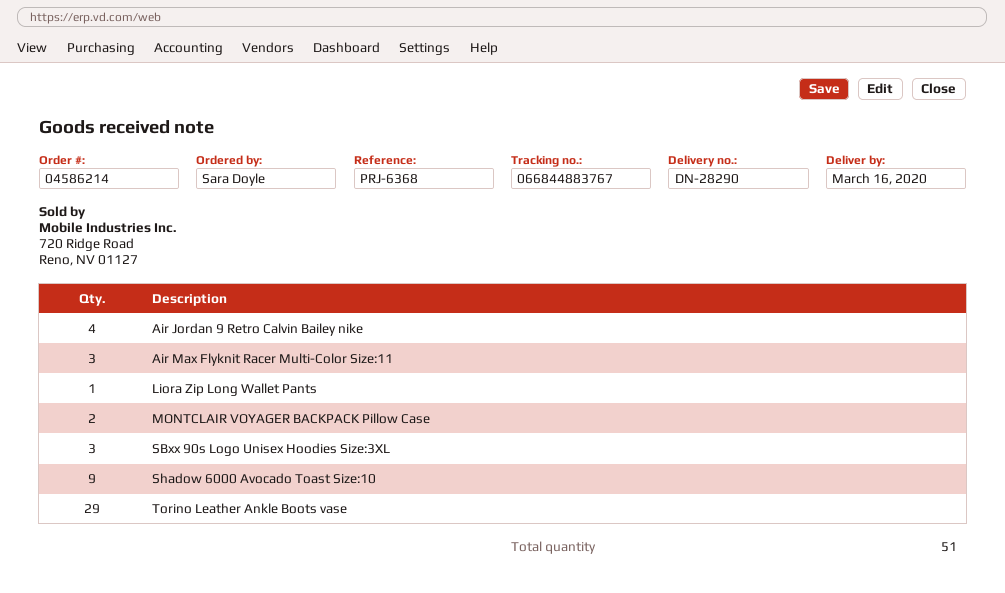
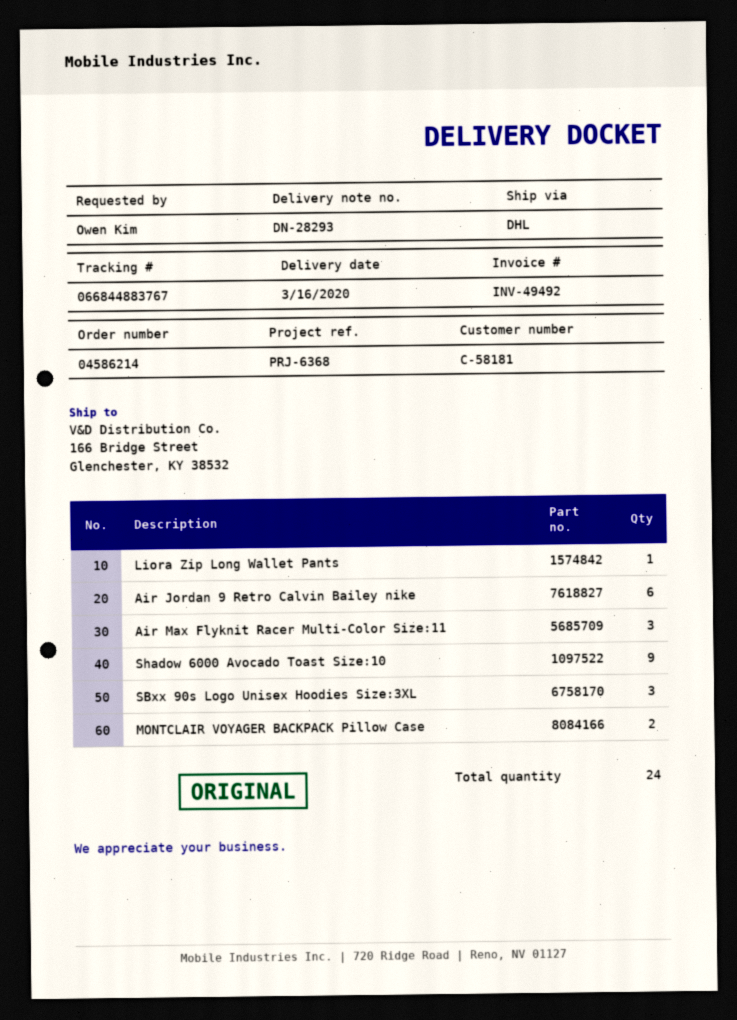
delivery note number: DN-28290 -> DN-28293
ordered by: Sara Doyle -> Owen Kim
Air Jordan 9 Retro Calvin Bailey nike: 4 -> 6
Torino Leather Ankle Boots vase: 29 -> none
total quantity: 51 -> 24

